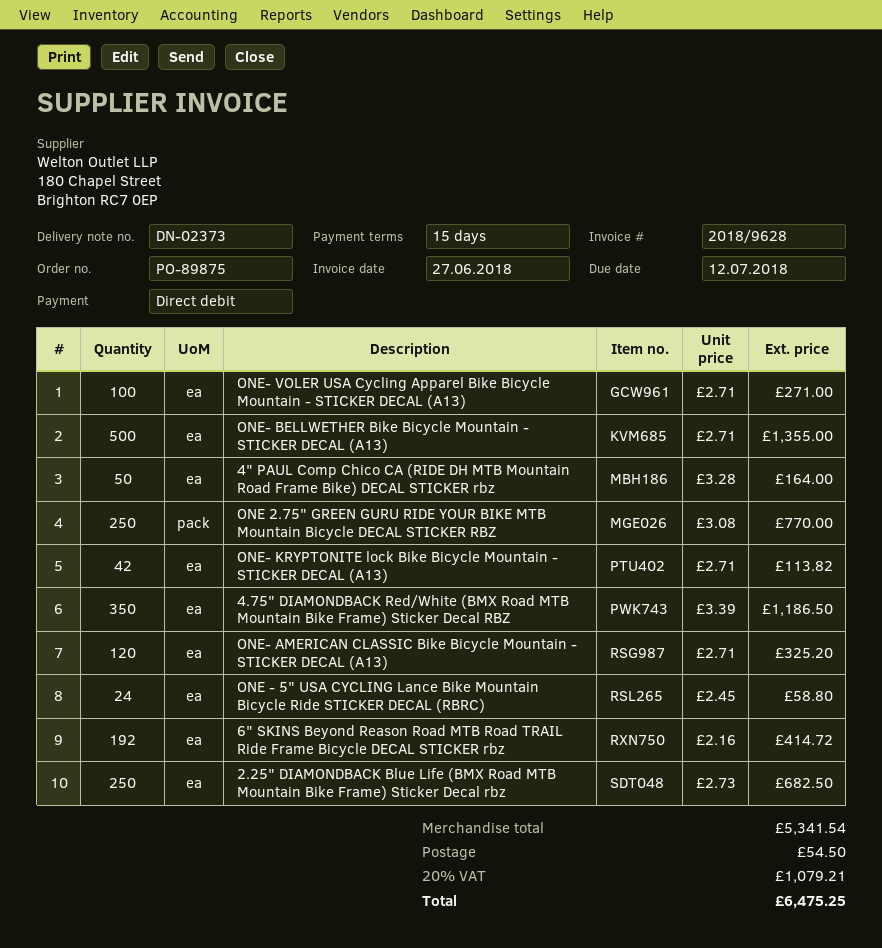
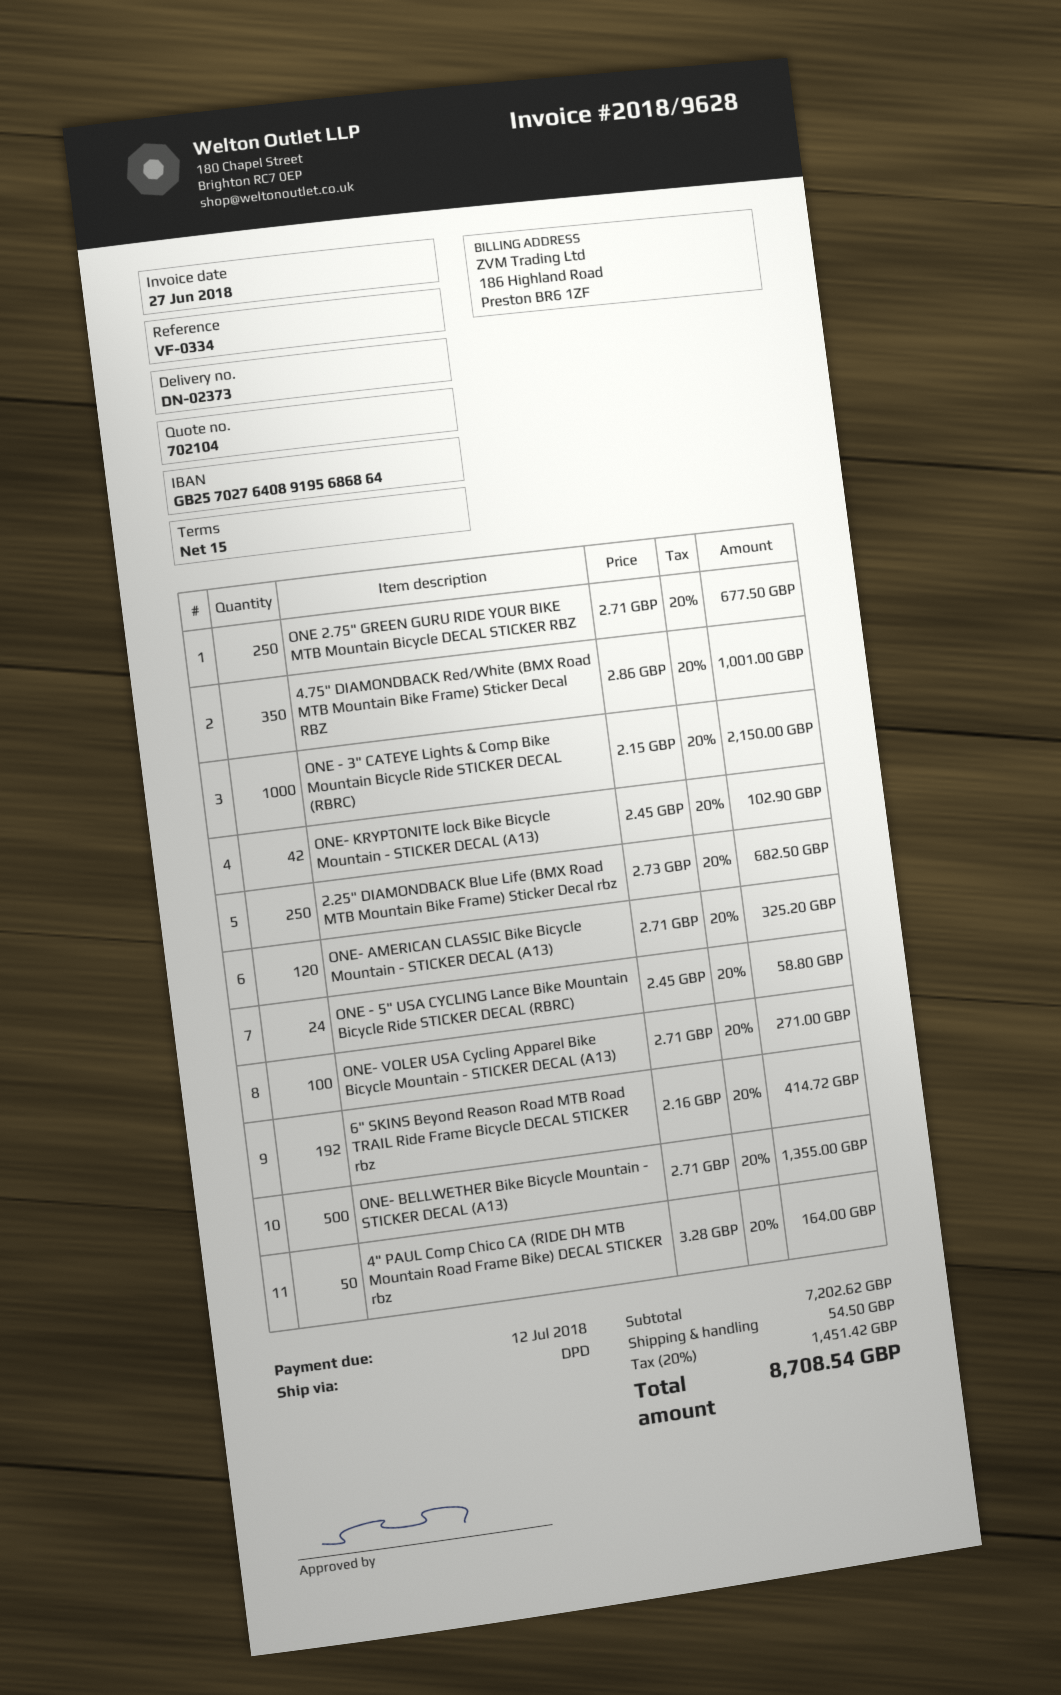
ONE 2.75" GREEN GURU RIDE YOUR BIKE MTB Mountain Bicycle DECAL STICKER RBZ: 250 x 3.08 = 770.00 -> 250 x 2.71 = 677.50
ONE- KRYPTONITE lock Bike Bicycle Mountain - STICKER DECAL (A13): 42 x 2.71 = 113.82 -> 42 x 2.45 = 102.90
4.75" DIAMONDBACK Red/White (BMX Road MTB Mountain Bike Frame) Sticker Decal RBZ: 350 x 3.39 = 1186.50 -> 350 x 2.86 = 1001.00
ONE - 3" CATEYE Lights & Comp Bike Mountain Bicycle Ride STICKER DECAL (RBRC): none -> 1000 x 2.15 = 2150.00
subtotal: 5341.54 -> 7202.62
tax: 20% = 1079.21 -> 20% = 1451.42
total: 6475.25 -> 8708.54

